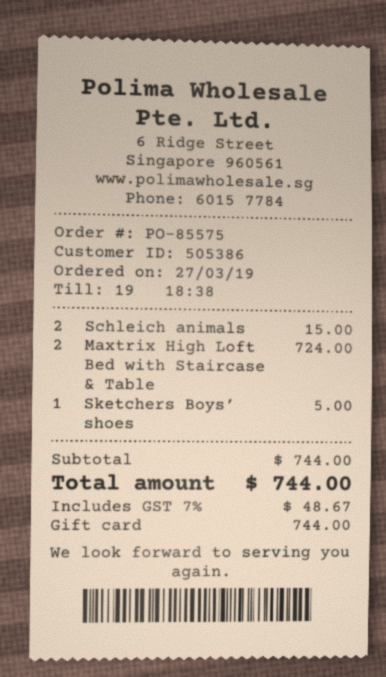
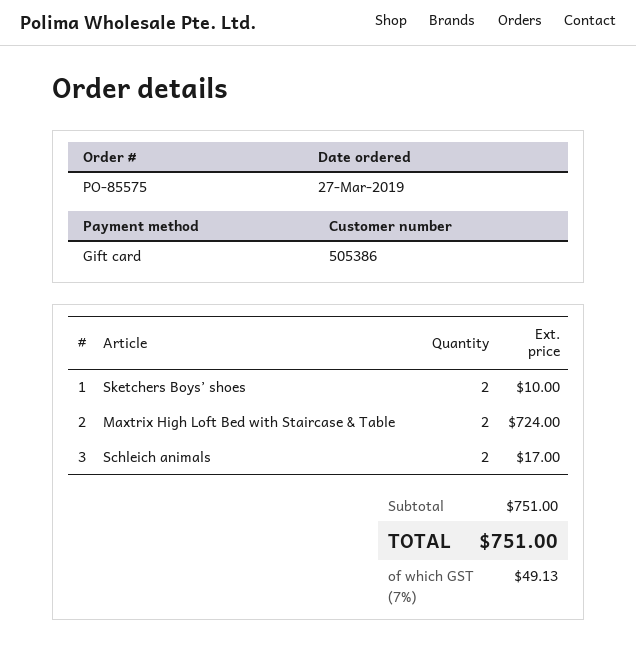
Schleich animals: 2 for 15.00 -> 2 for 17.00
Sketchers Boys’ shoes: 1 for 5.00 -> 2 for 10.00
subtotal: 744.00 -> 751.00
tax: 7% = 48.67 -> 7% = 49.13
total: 744.00 -> 751.00

